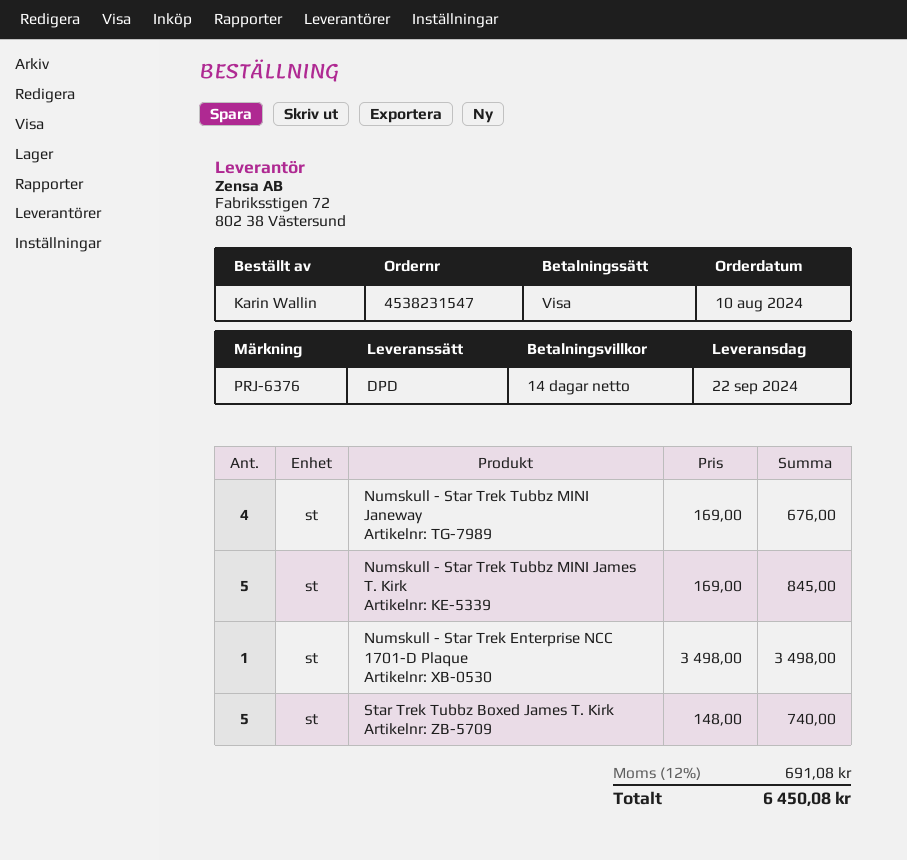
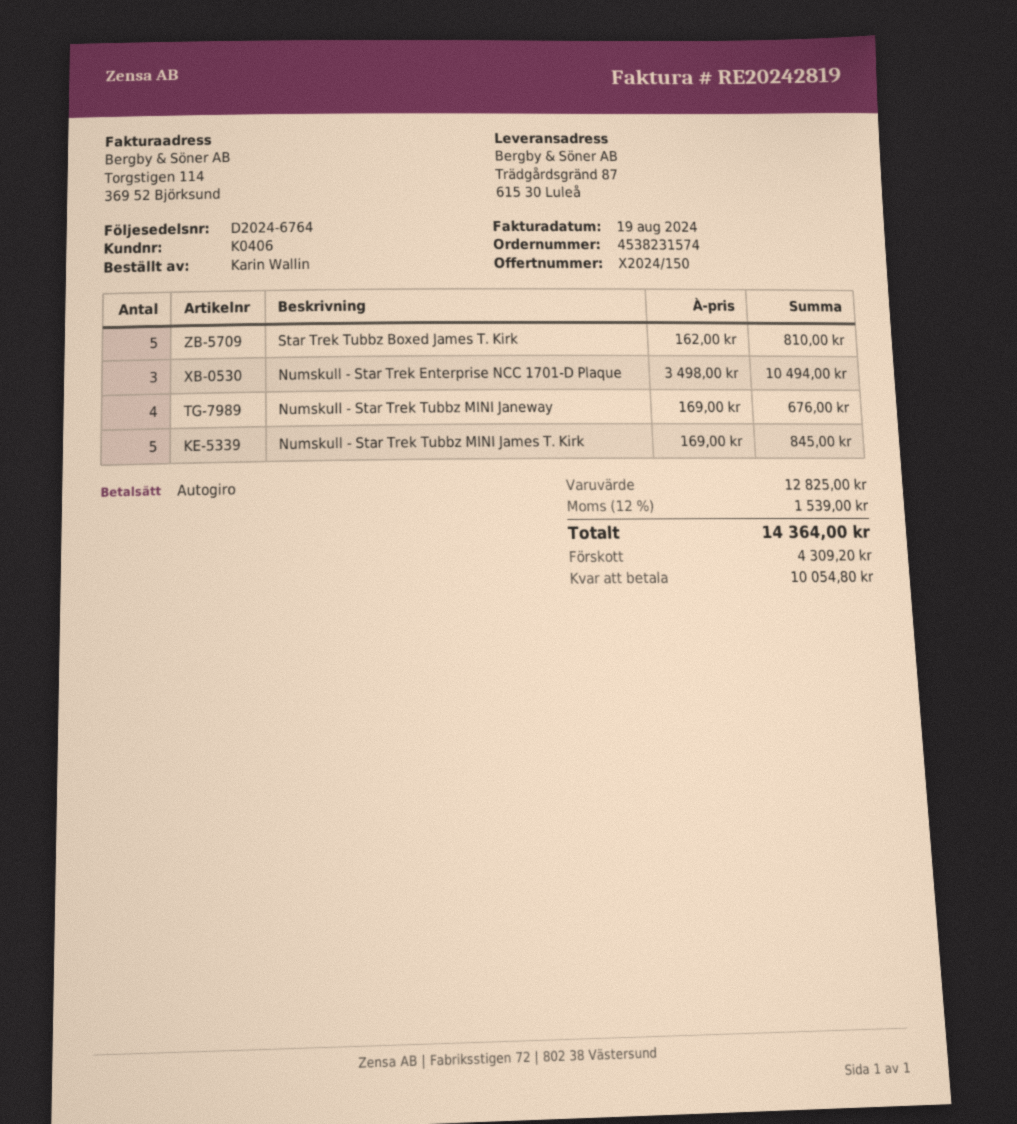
order number: 4538231547 -> 4538231574
payment method: Visa -> direct debit
Numskull - Star Trek Enterprise NCC 1701-D Plaque: 1 x 3498.00 = 3498.00 -> 3 x 3498.00 = 10494.00
Star Trek Tubbz Boxed James T. Kirk: 5 x 148.00 = 740.00 -> 5 x 162.00 = 810.00
tax: 12% = 691.08 -> 12% = 1539.00
total: 6450.08 -> 14364.00

